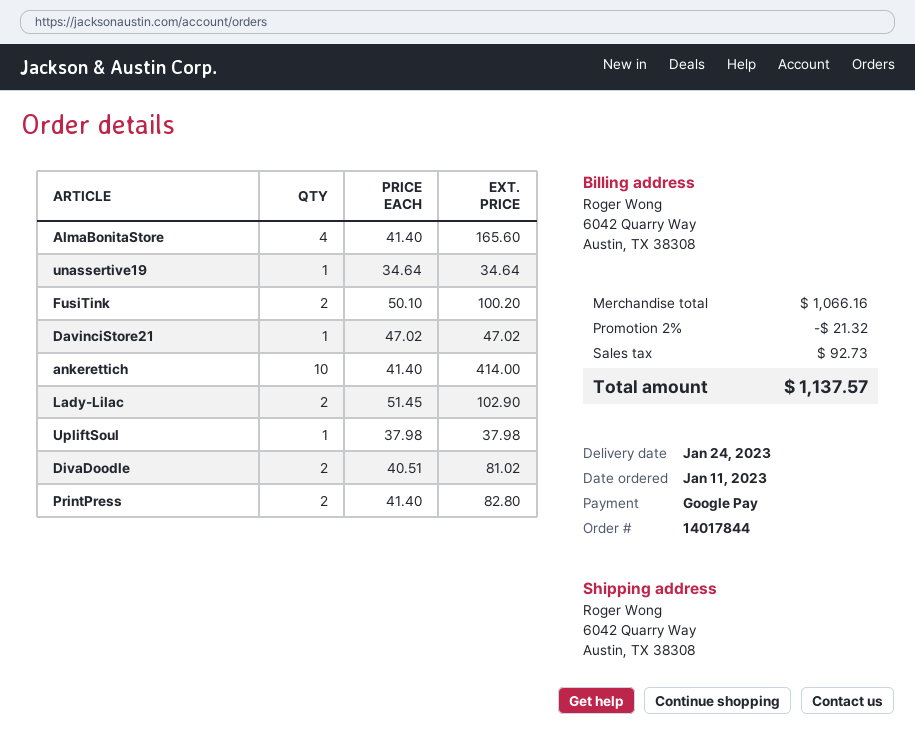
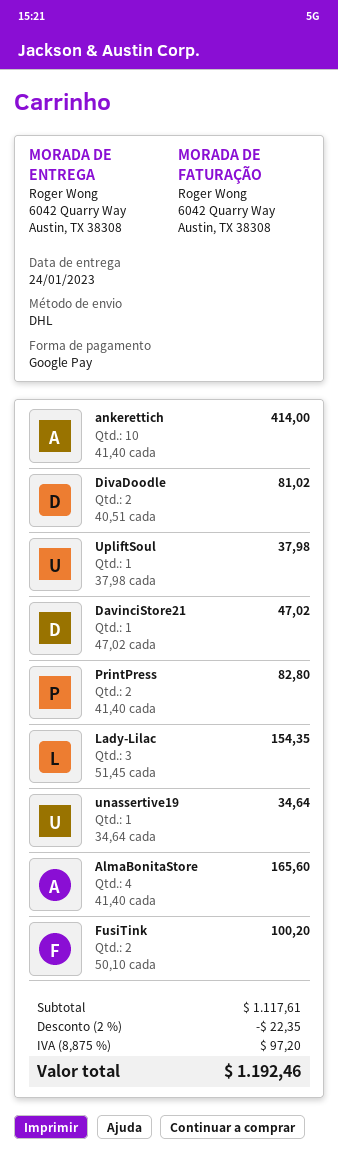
Lady-Lilac: 2 x 51.45 = 102.90 -> 3 x 51.45 = 154.35
subtotal: 1066.16 -> 1117.61
discount: 2% = 21.32 -> 2% = 22.35
tax: 92.73 -> 97.20
total: 1137.57 -> 1192.46

